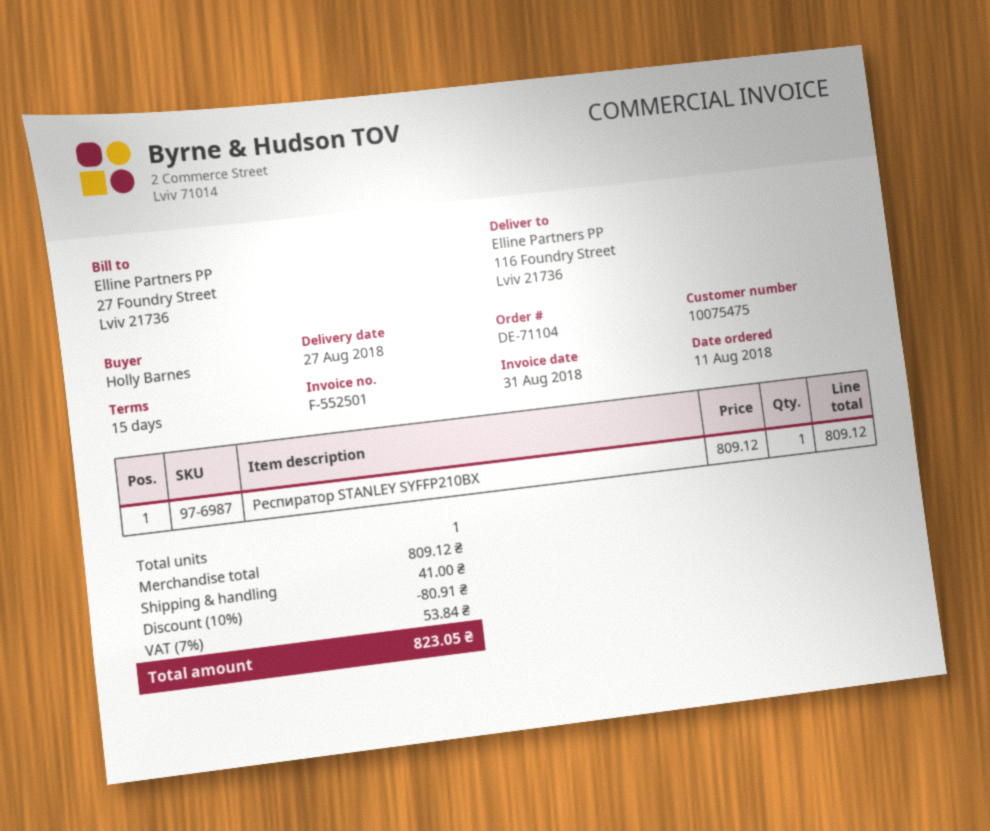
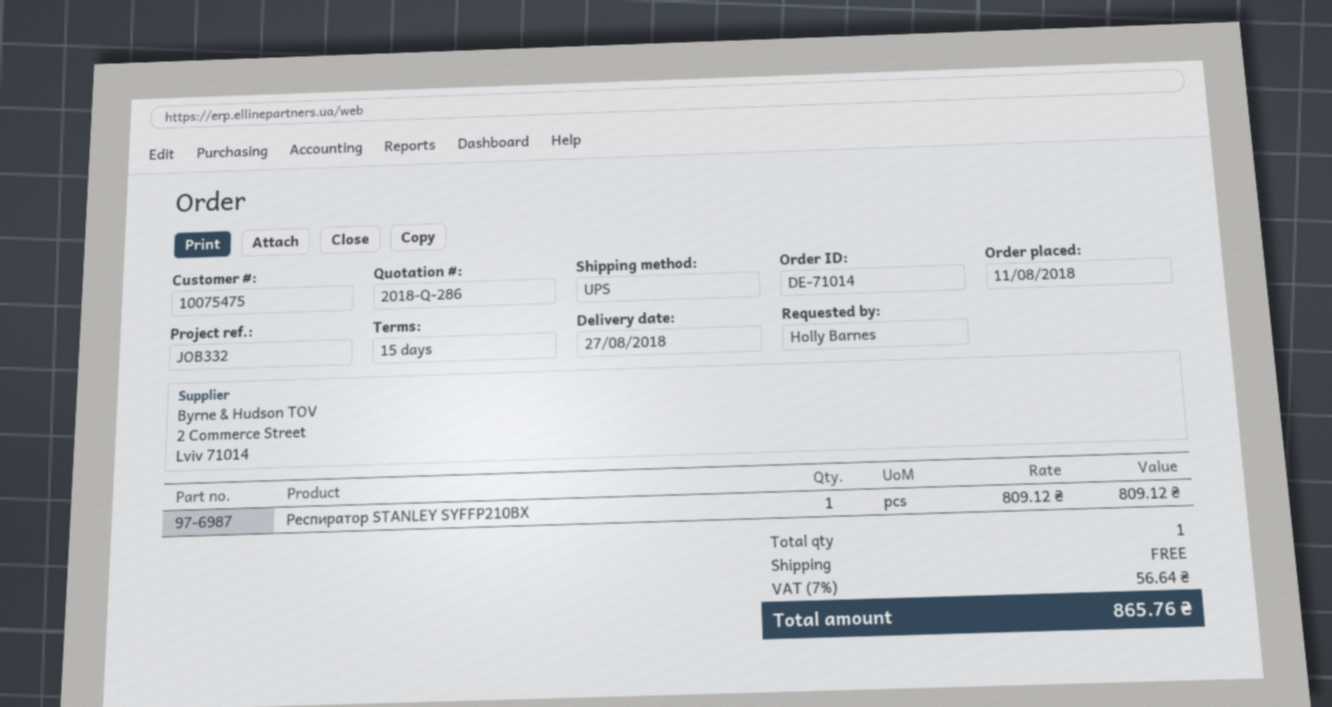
order number: DE-71104 -> DE-71014
discount: 10% = 80.91 -> none
shipping: 41.00 -> 0.00
tax: 7% = 53.84 -> 7% = 56.64
total: 823.05 -> 865.76

